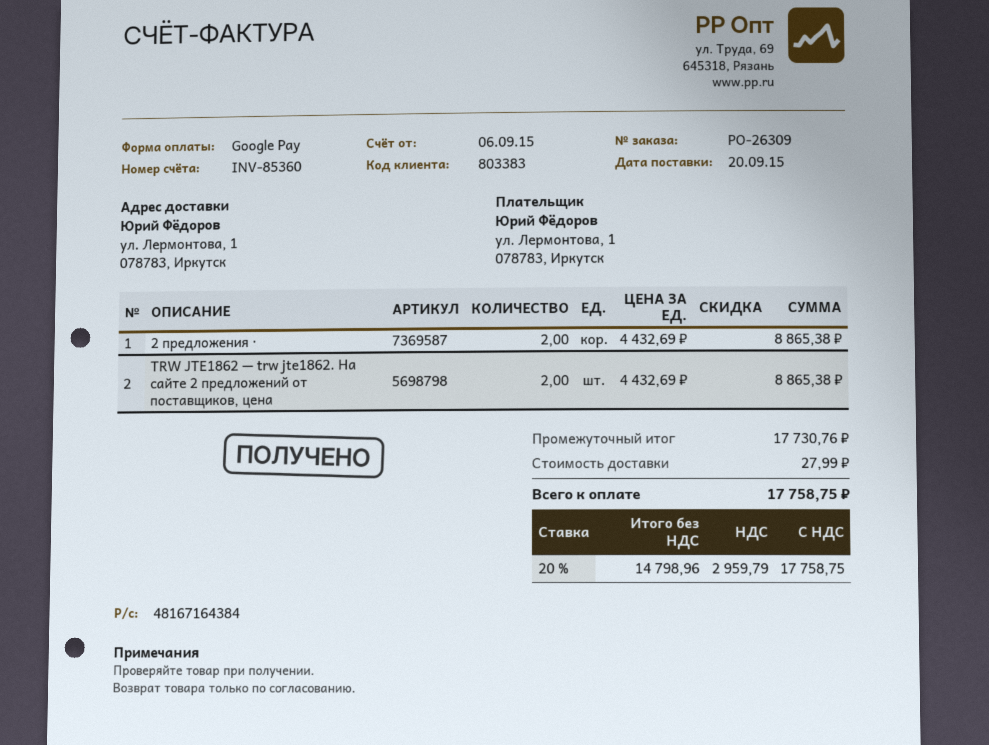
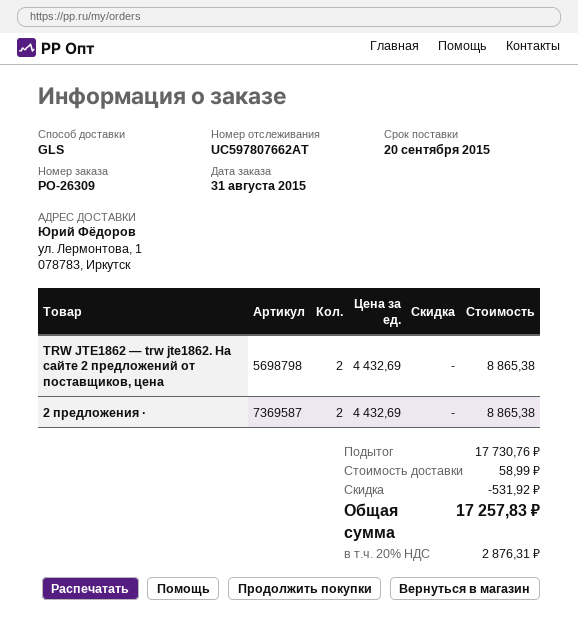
discount: none -> 531.92
shipping: 27.99 -> 58.99
tax: 20% = 2959.79 -> 20% = 2876.31
total: 17758.75 -> 17257.83

